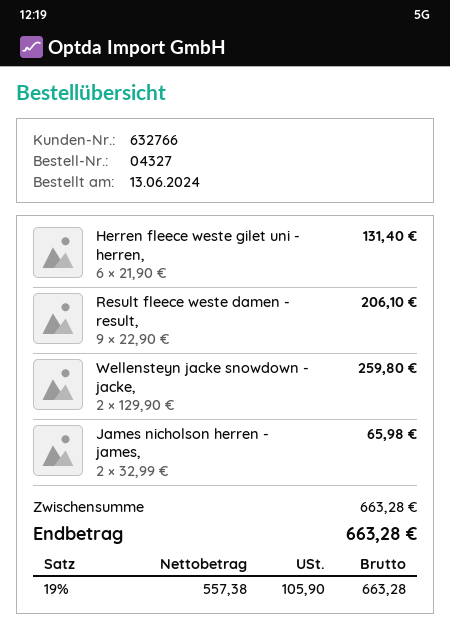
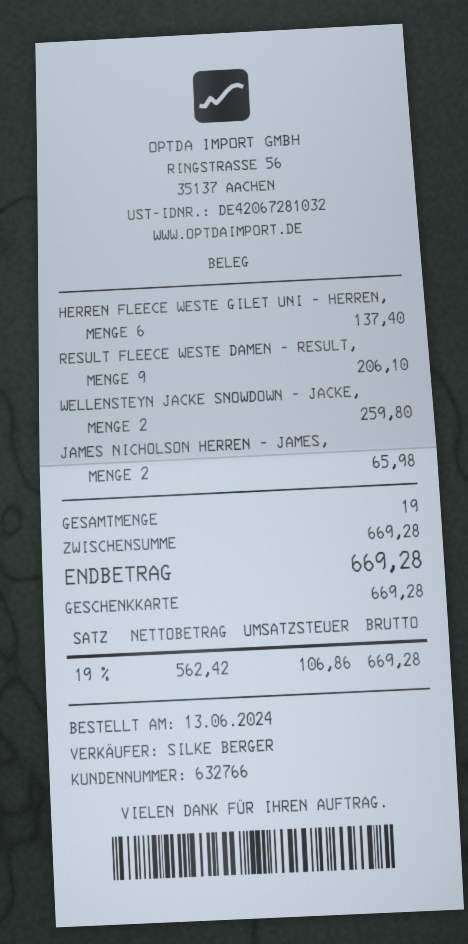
Herren fleece weste gilet uni - herren,: 6 for 131.40 -> 6 for 137.40
subtotal: 663.28 -> 669.28
net: 557.38 -> 562.42
tax: 19% = 105.90 -> 19% = 106.86
total: 663.28 -> 669.28

